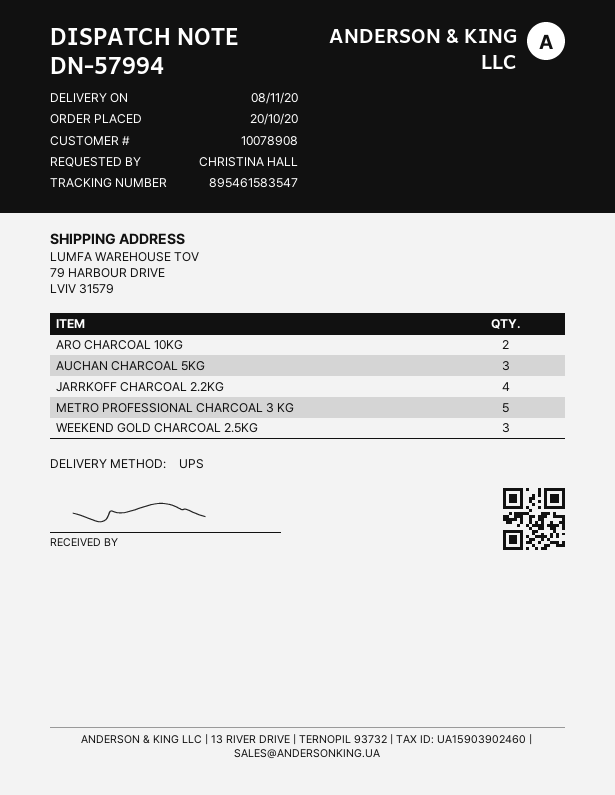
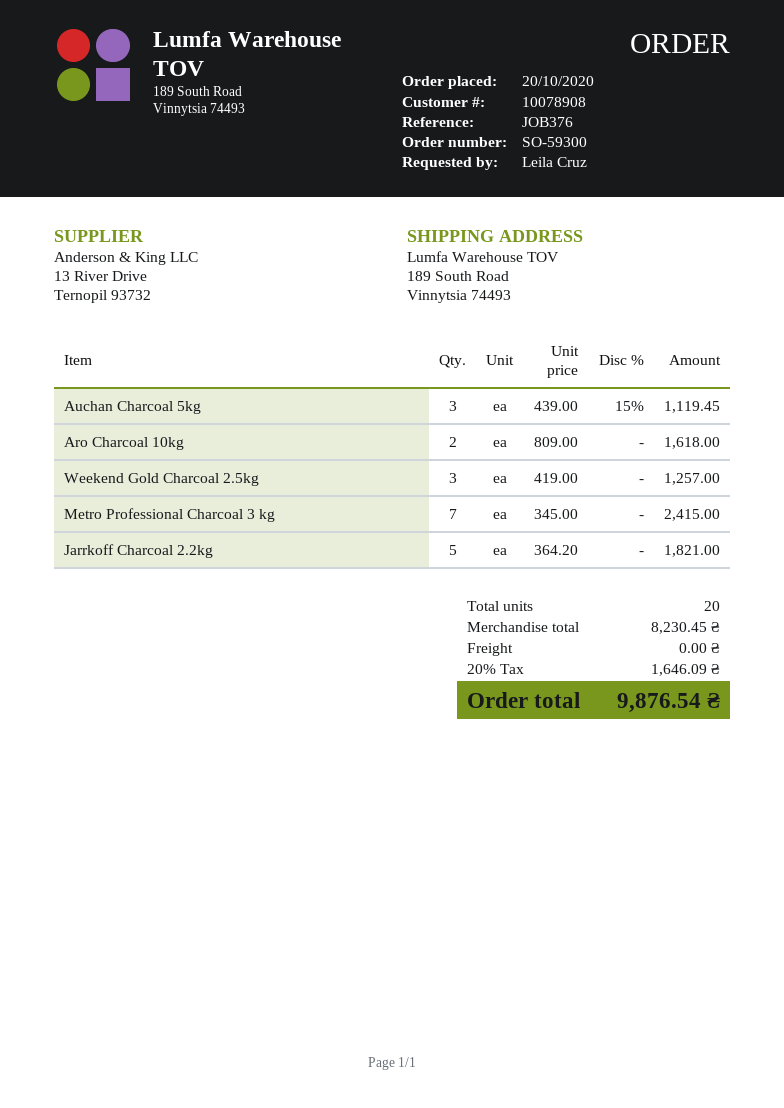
ordered by: CHRISTINA HALL -> Leila Cruz
ship to: 79 HARBOUR DRIVE, LVIV 31579 -> 189 South Road, Vinnytsia 74493
JARRKOFF CHARCOAL 2.2KG: 4 -> 5
METRO PROFESSIONAL CHARCOAL 3 KG: 5 -> 7

